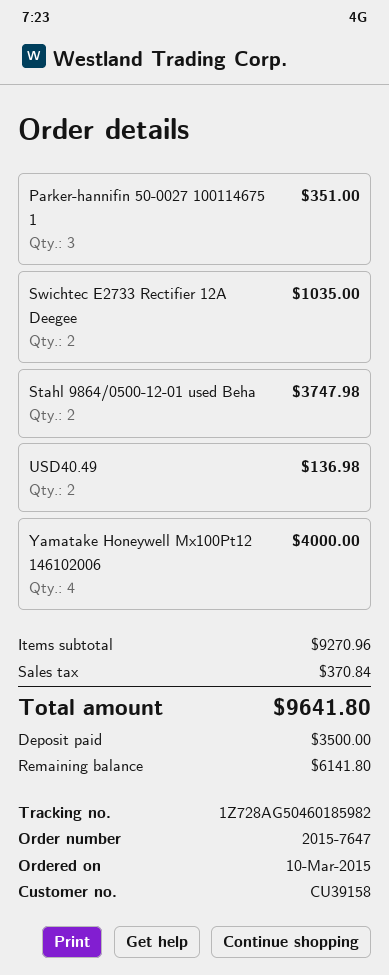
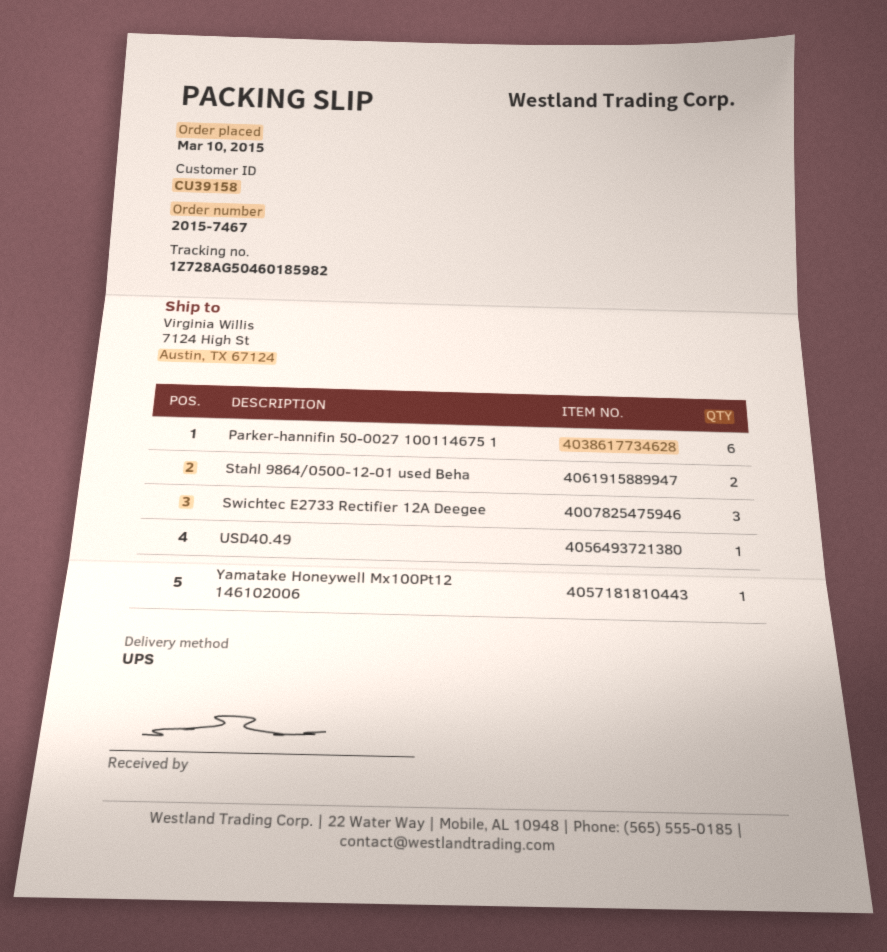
order number: 2015-7647 -> 2015-7467
Parker-hannifin 50-0027 100114675 1: 3 -> 6
Swichtec E2733 Rectifier 12A Deegee: 2 -> 3
USD40.49: 2 -> 1
Yamatake Honeywell Mx100Pt12 146102006: 4 -> 1

